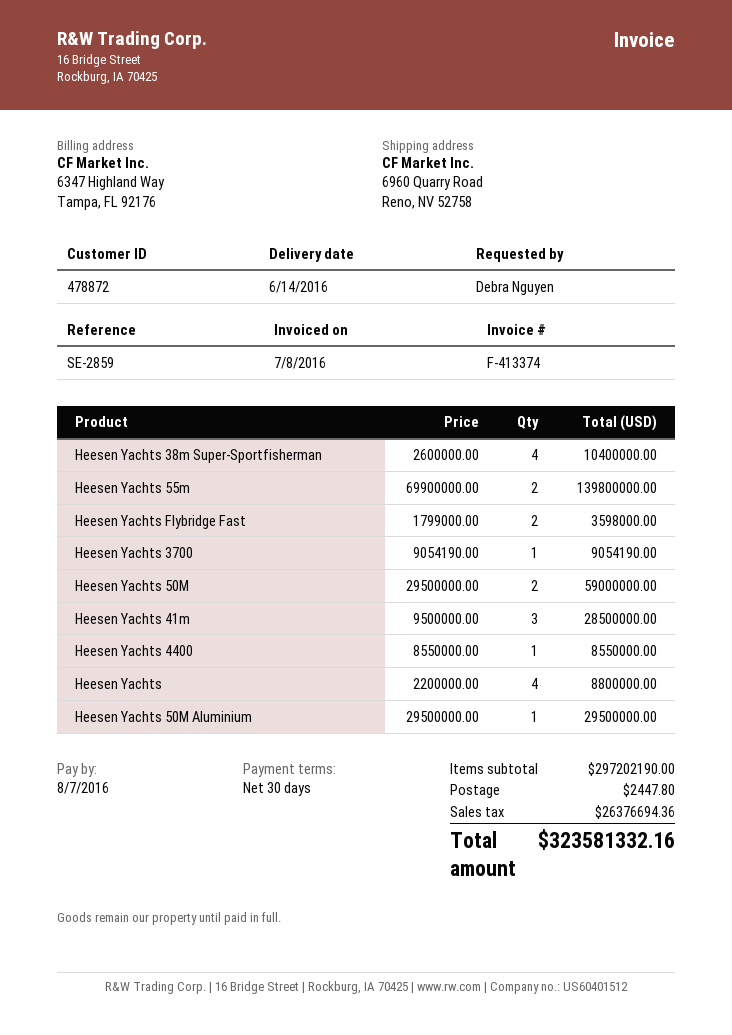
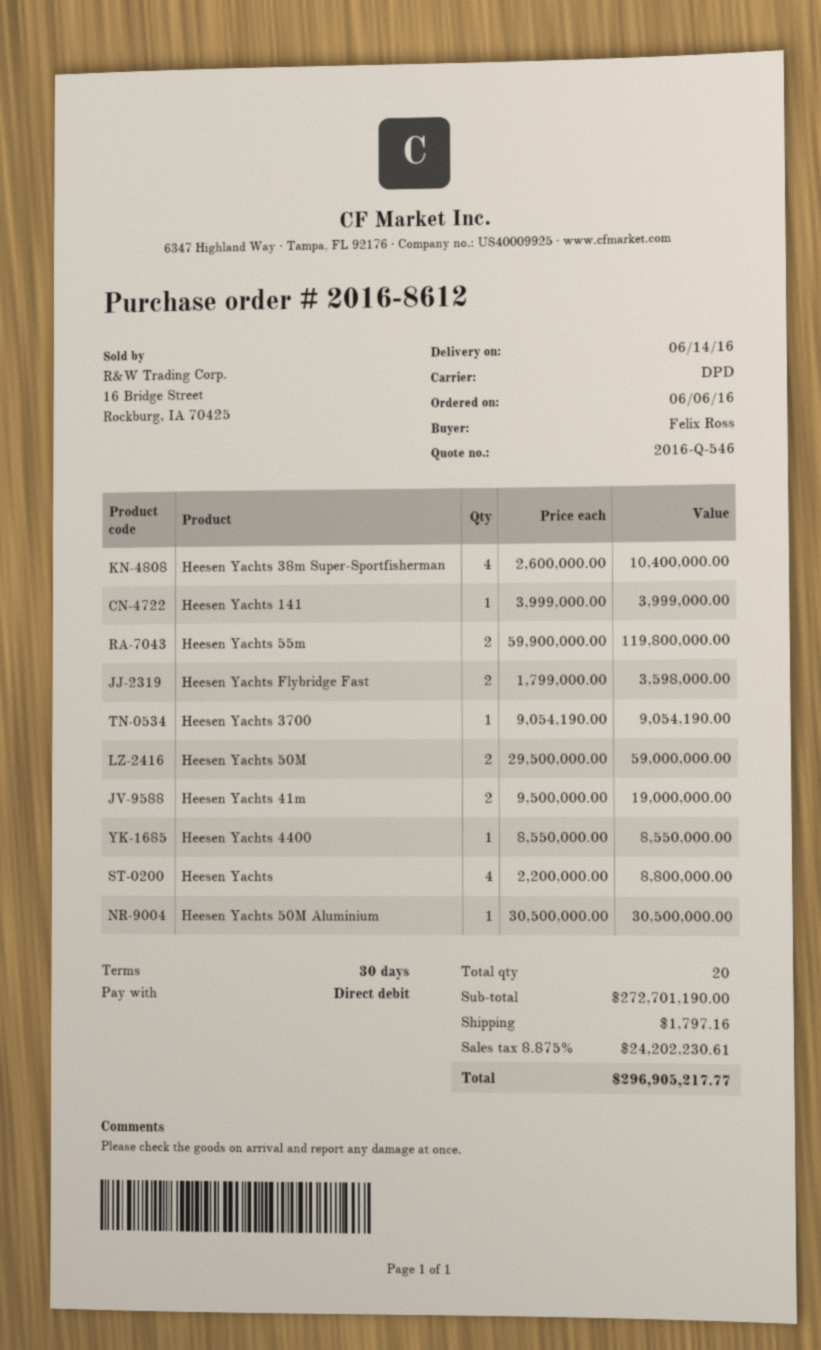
ordered by: Debra Nguyen -> Felix Ross
Heesen Yachts 55m: 2 x 69900000.00 = 139800000.00 -> 2 x 59900000.00 = 119800000.00
Heesen Yachts 41m: 3 x 9500000.00 = 28500000.00 -> 2 x 9500000.00 = 19000000.00
Heesen Yachts 50M Aluminium: 1 x 29500000.00 = 29500000.00 -> 1 x 30500000.00 = 30500000.00
Heesen Yachts 141: none -> 1 x 3999000.00 = 3999000.00
subtotal: 297202190.00 -> 272701190.00
shipping: 2447.80 -> 1797.16
tax: 26376694.36 -> 24202230.61
total: 323581332.16 -> 296905217.77

